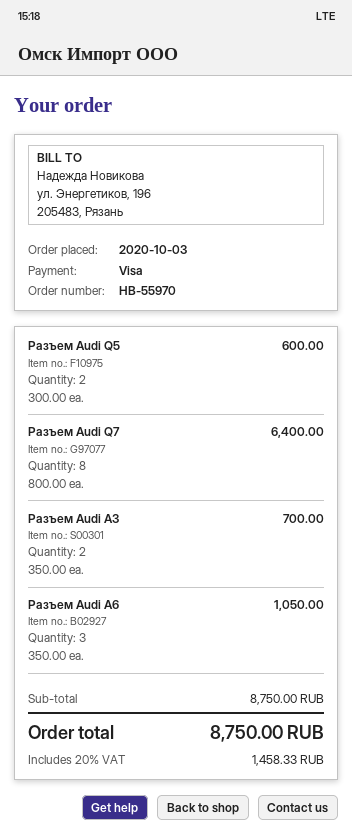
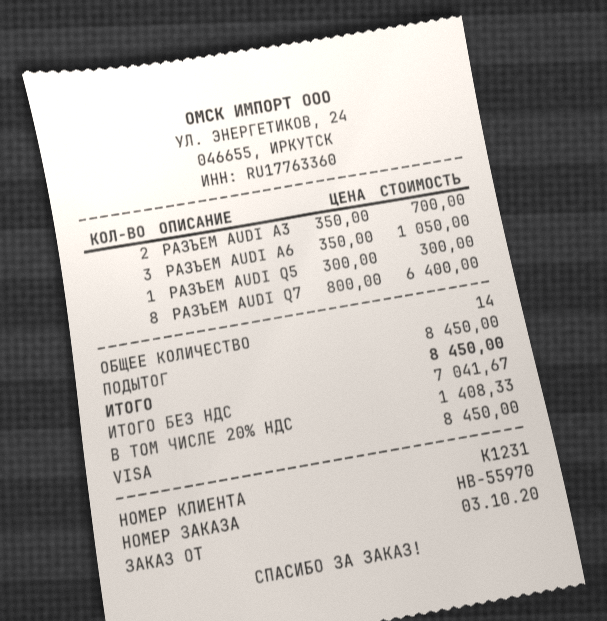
Разъем Audi Q5: 2 x 300.00 = 600.00 -> 1 x 300.00 = 300.00
subtotal: 8750.00 -> 8450.00
tax: 20% = 1458.33 -> 20% = 1408.33
total: 8750.00 -> 8450.00

